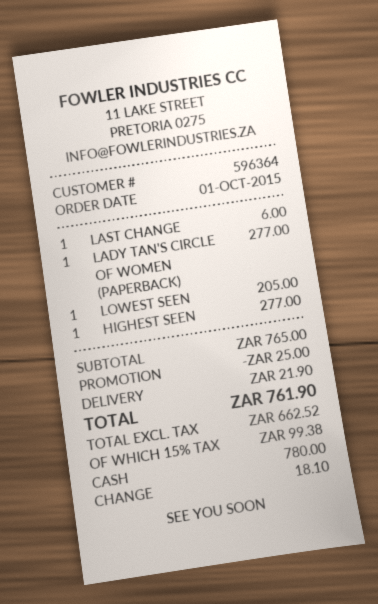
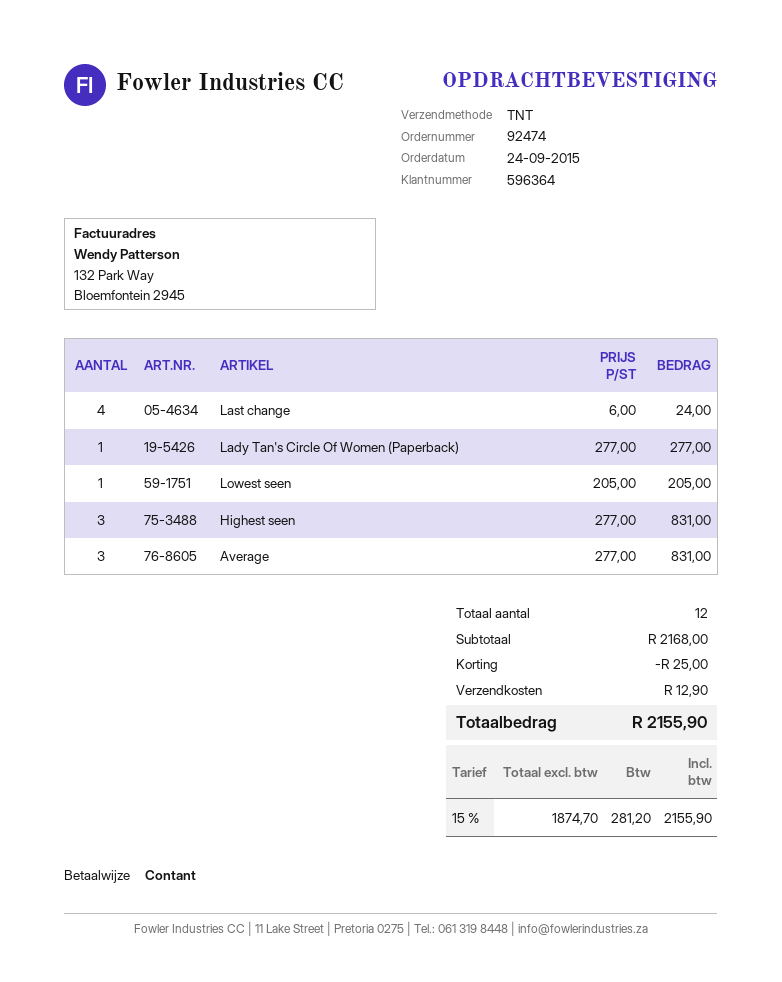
order date: 2015-10-01 -> 2015-09-24
LAST CHANGE: 1 for 6.00 -> 4 for 24.00
HIGHEST SEEN: 1 for 277.00 -> 3 for 831.00
Average: none -> 3 for 831.00
subtotal: 765.00 -> 2168.00
shipping: 21.90 -> 12.90
net: 662.52 -> 1874.70
tax: 15% = 99.38 -> 15% = 281.20
total: 761.90 -> 2155.90

